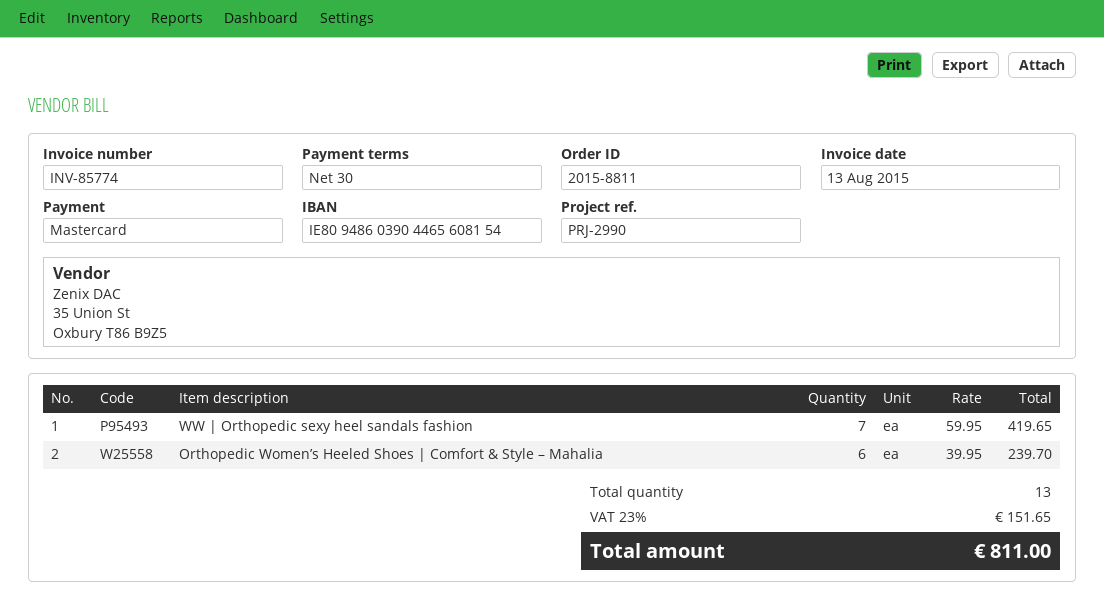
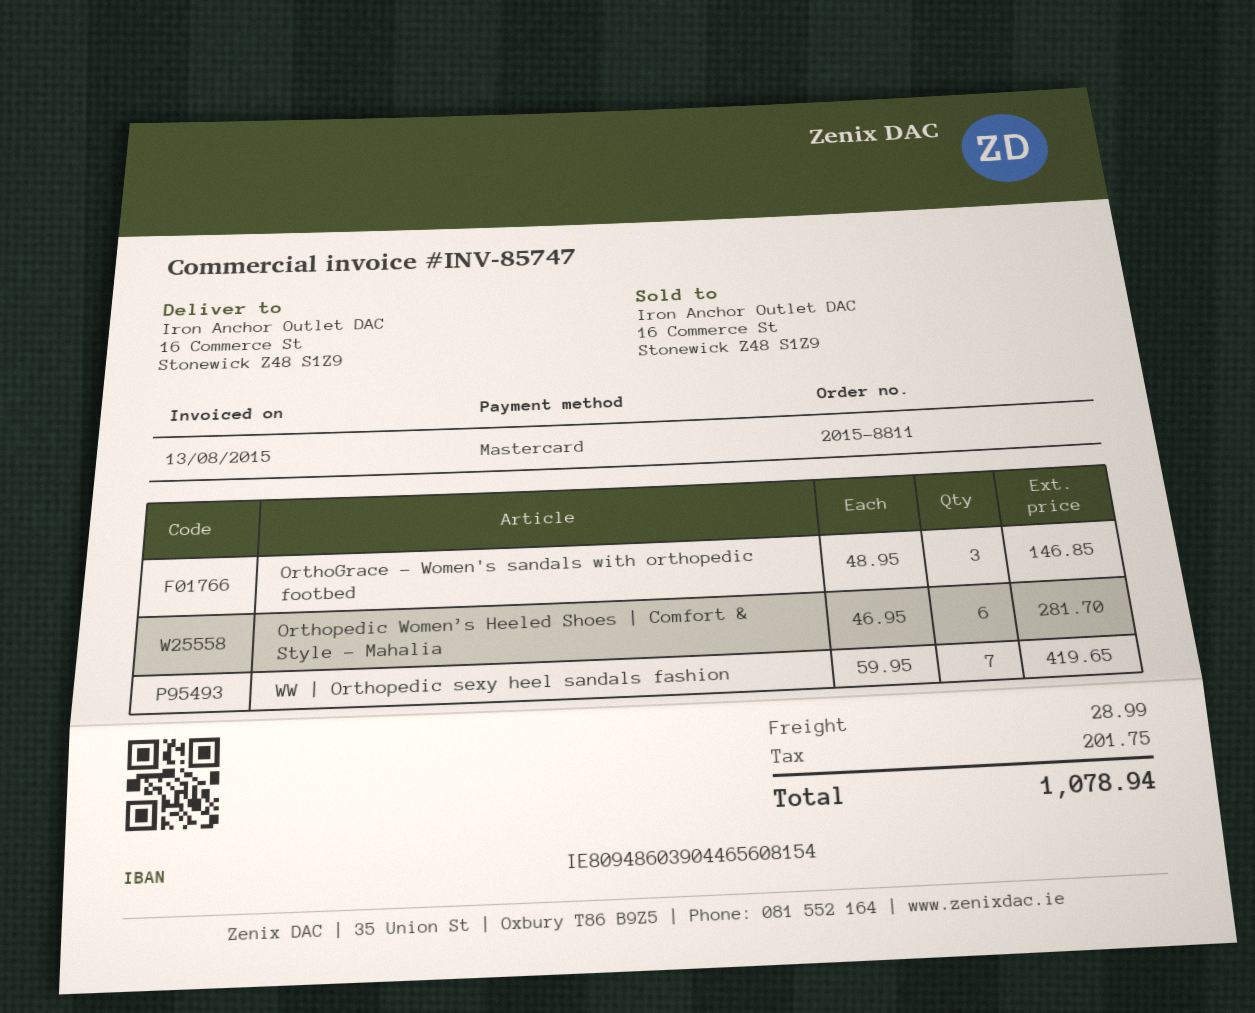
invoice number: INV-85774 -> INV-85747
Orthopedic Women’s Heeled Shoes | Comfort & Style – Mahalia: 6 x 39.95 = 239.70 -> 6 x 46.95 = 281.70
OrthoGrace – Women's sandals with orthopedic footbed: none -> 3 x 48.95 = 146.85
shipping: none -> 28.99
tax: 151.65 -> 201.75
total: 811.00 -> 1078.94

